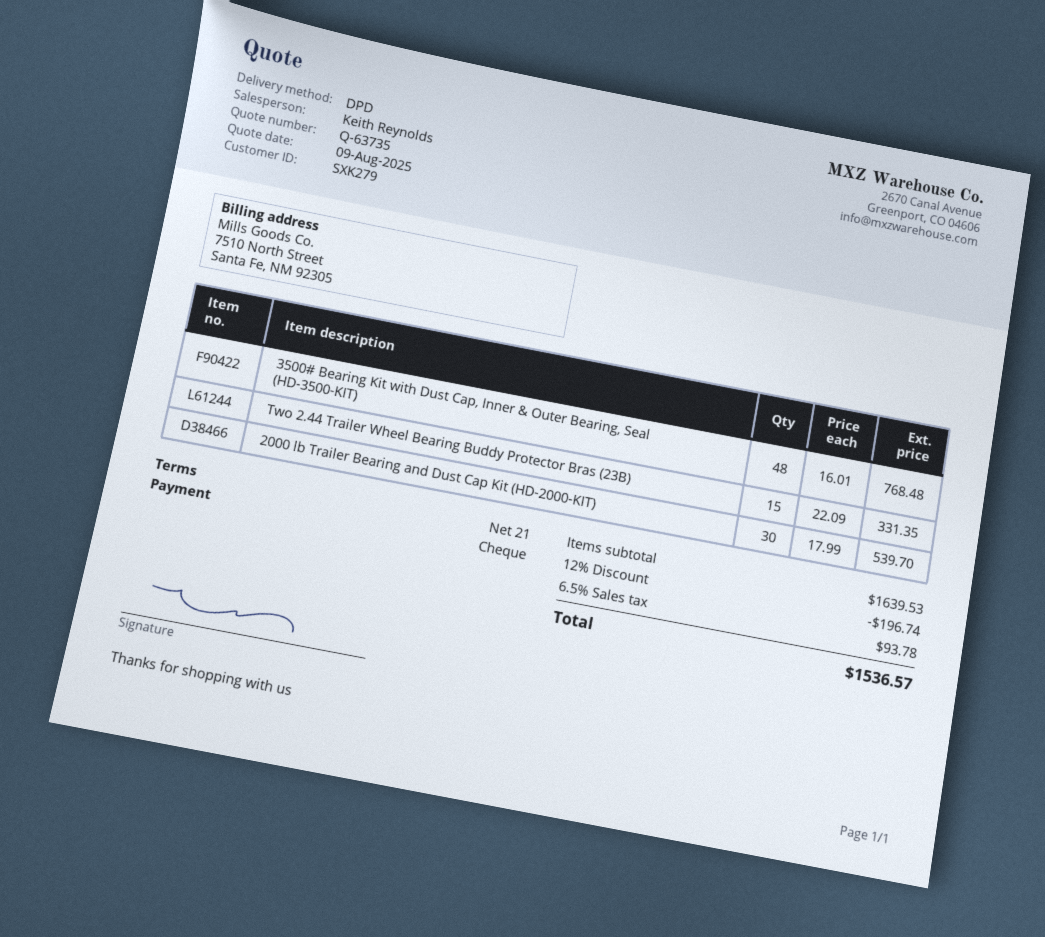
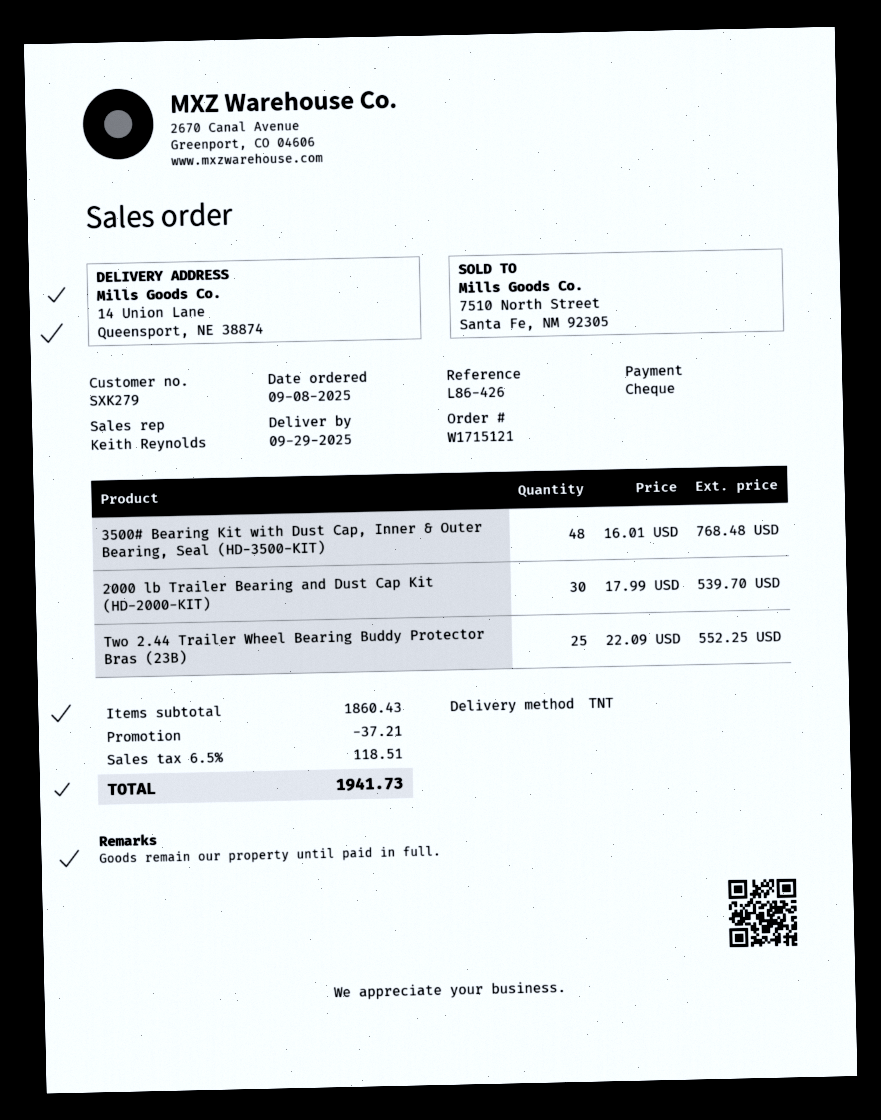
shipping method: DPD -> TNT
Two 2.44 Trailer Wheel Bearing Buddy Protector Bras (23B): 15 x 22.09 = 331.35 -> 25 x 22.09 = 552.25
subtotal: 1639.53 -> 1860.43
discount: 196.74 -> 37.21
tax: 6.5% = 93.78 -> 6.5% = 118.51
total: 1536.57 -> 1941.73

